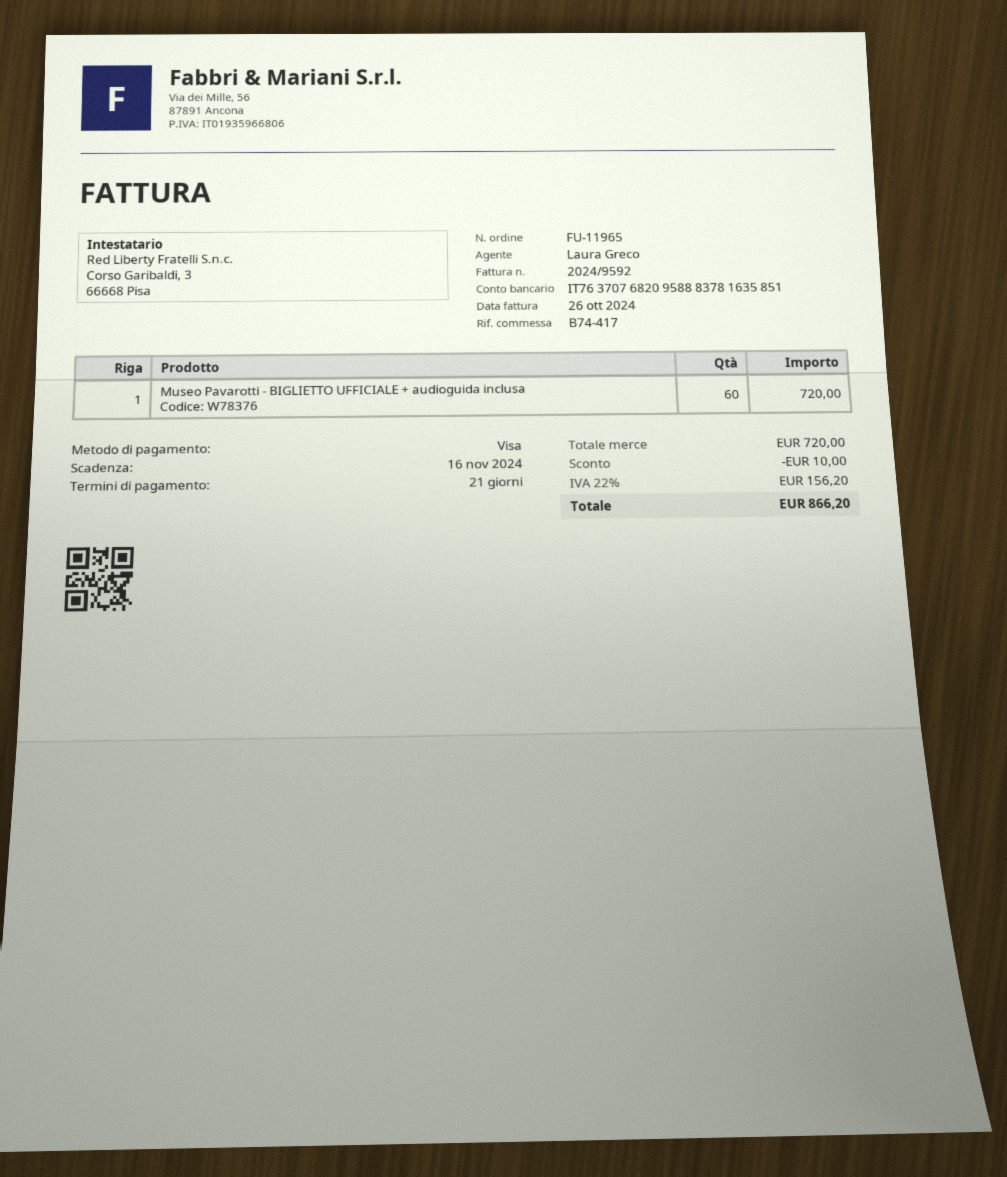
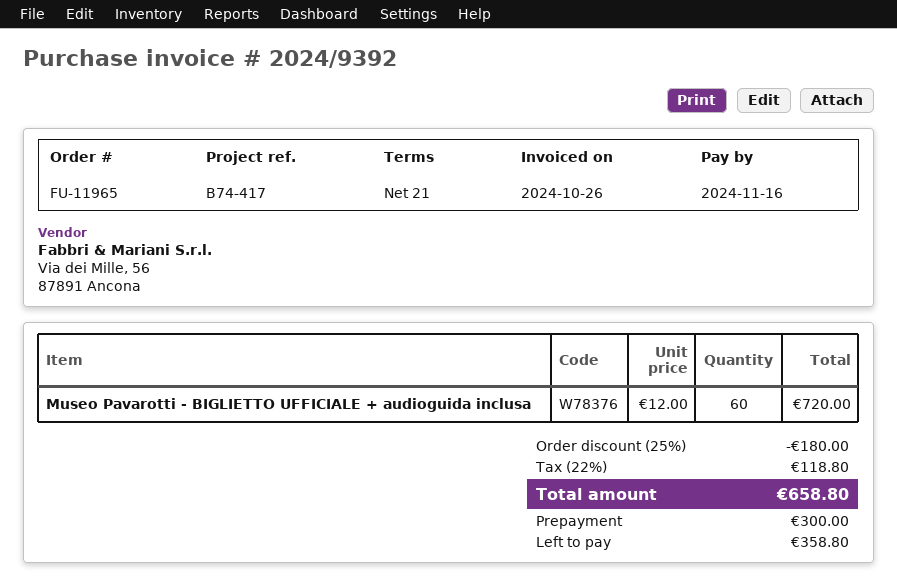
invoice number: 2024/9592 -> 2024/9392
discount: 10.00 -> 180.00
tax: 22% = 156.20 -> 22% = 118.80
total: 866.20 -> 658.80

